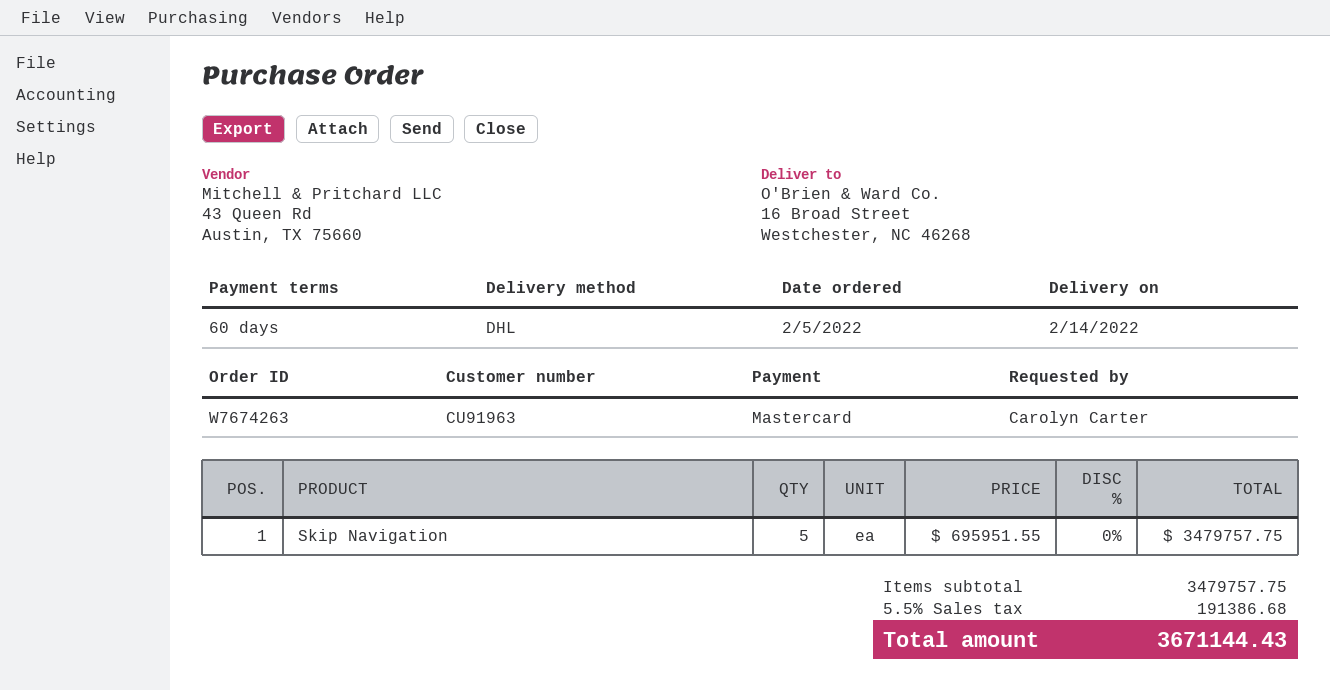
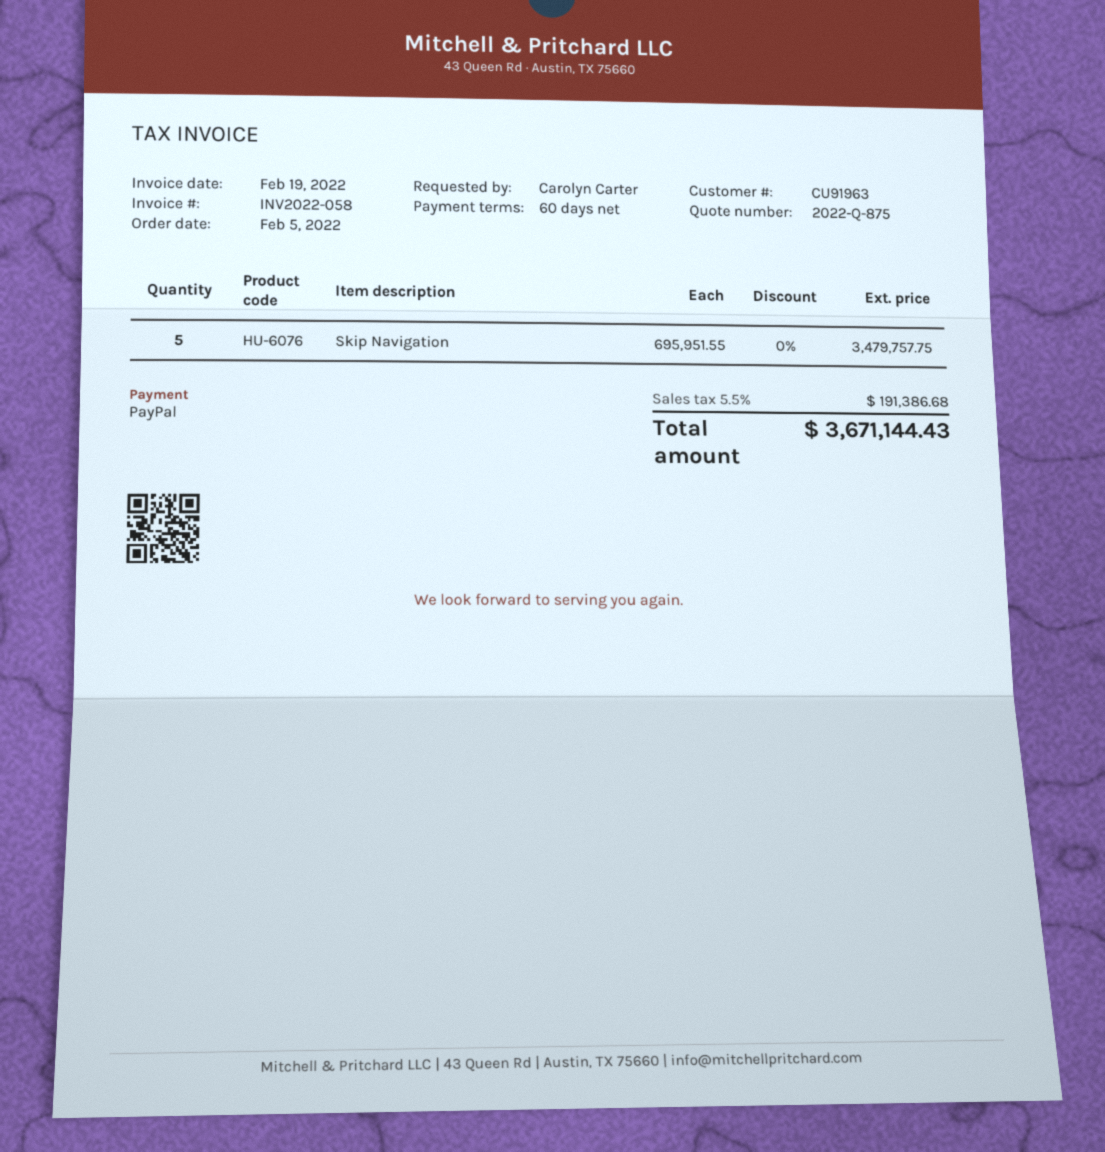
payment method: Mastercard -> PayPal

